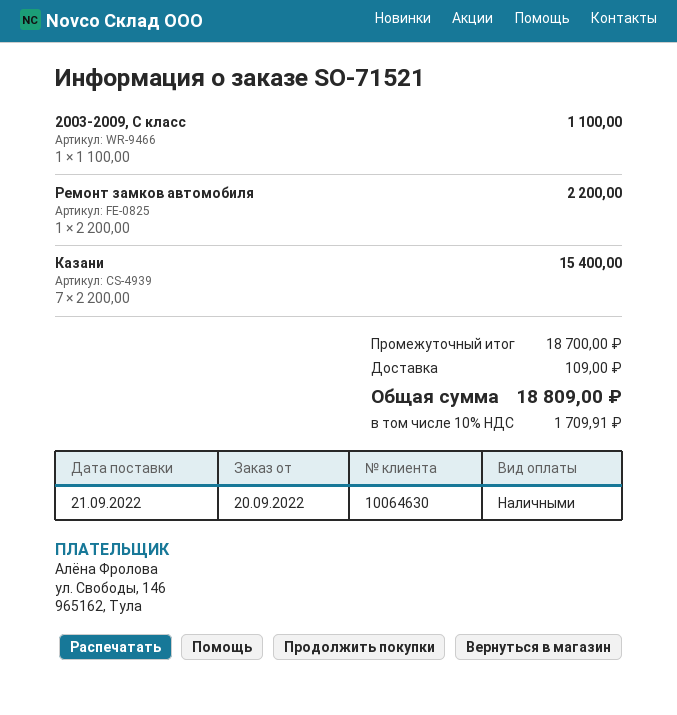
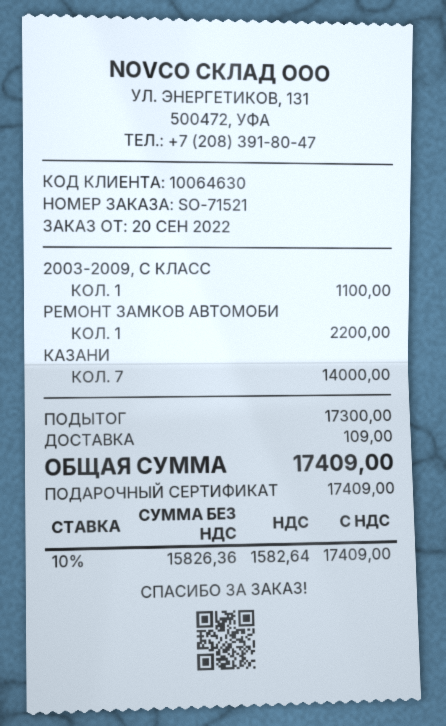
payment method: cash -> gift card
Казани: 7 for 15400.00 -> 7 for 14000.00
subtotal: 18700.00 -> 17300.00
tax: 10% = 1709.91 -> 10% = 1582.64
total: 18809.00 -> 17409.00

